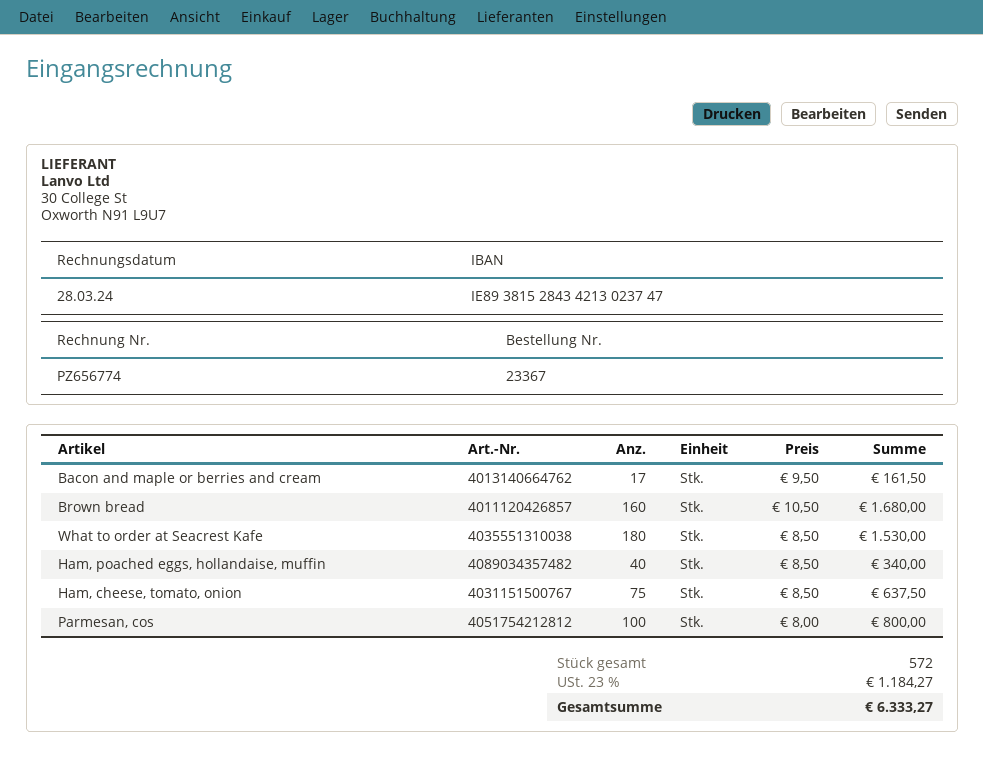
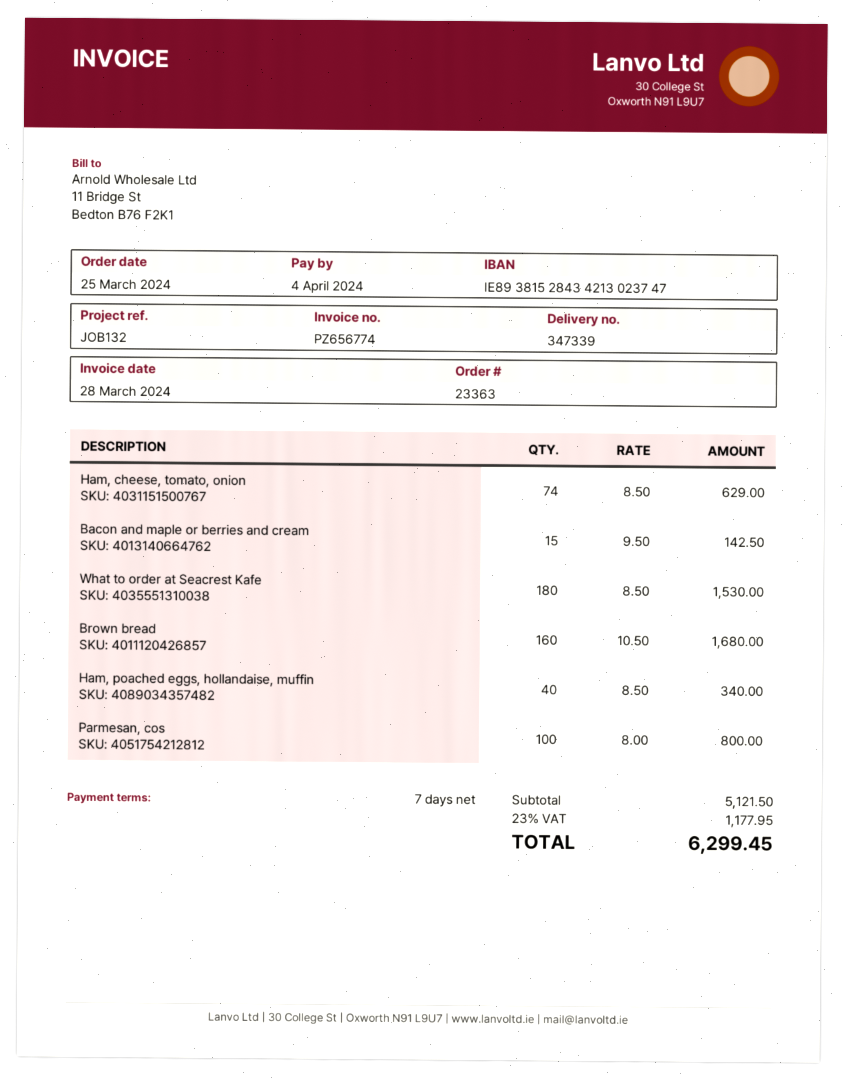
order number: 23367 -> 23363
Bacon and maple or berries and cream: 17 x 9.50 = 161.50 -> 15 x 9.50 = 142.50
Ham, cheese, tomato, onion: 75 x 8.50 = 637.50 -> 74 x 8.50 = 629.00
tax: 23% = 1184.27 -> 23% = 1177.95
total: 6333.27 -> 6299.45

